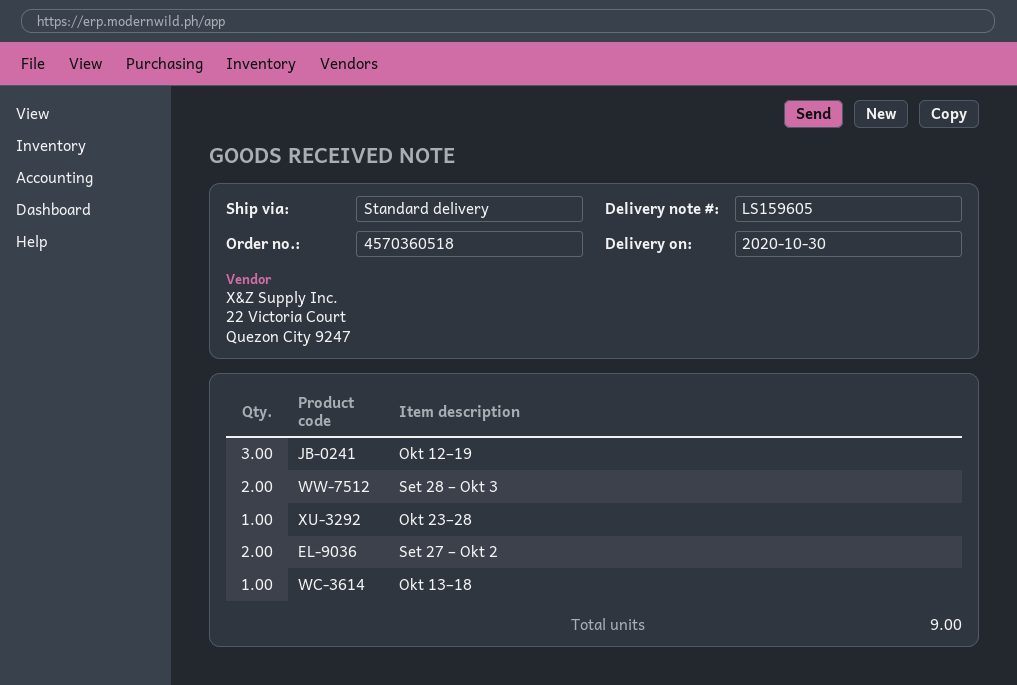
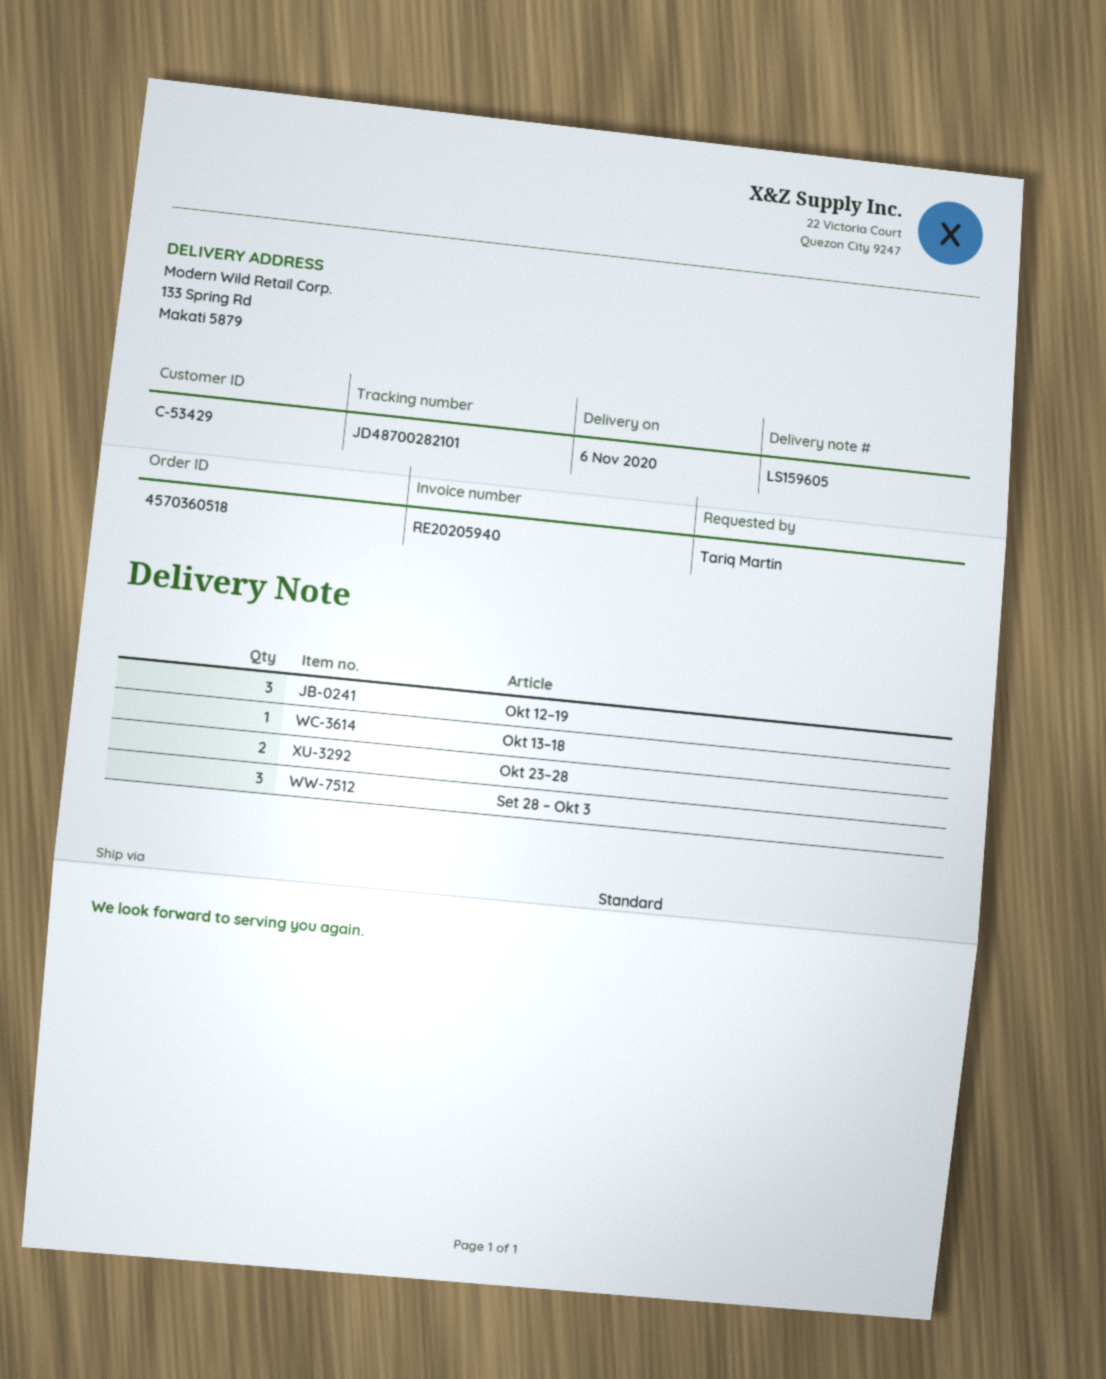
delivery date: 2020-10-30 -> 2020-11-06
Set 28 – Okt 3: 2 -> 3
Okt 23–28: 1 -> 2
Set 27 – Okt 2: 2 -> none

